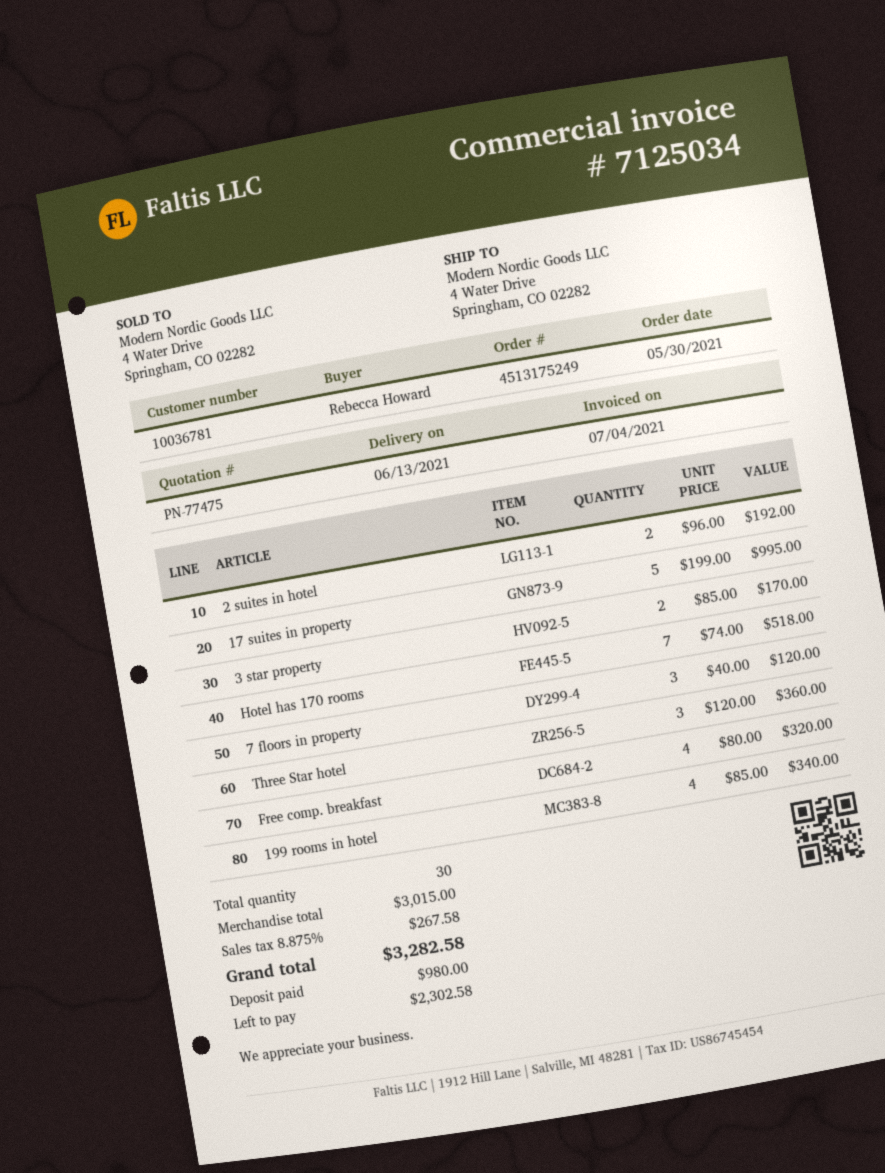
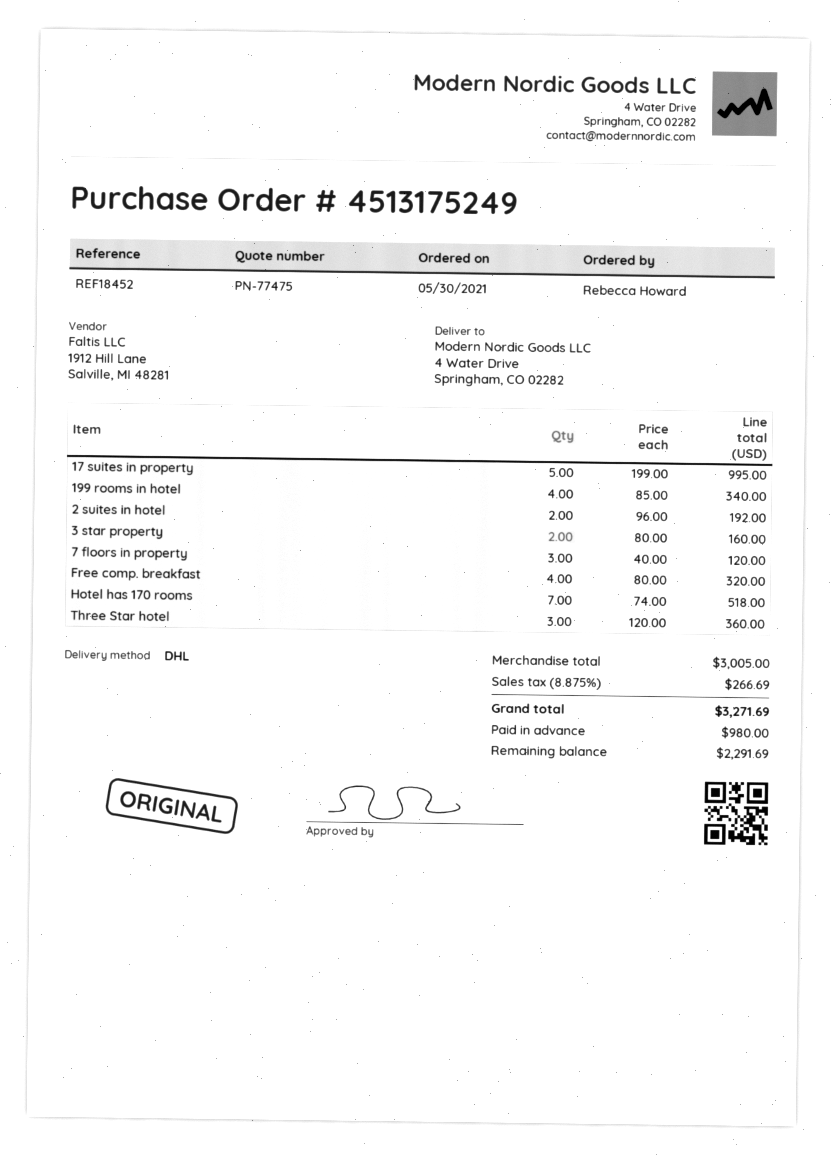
3 star property: 2 x 85.00 = 170.00 -> 2 x 80.00 = 160.00
subtotal: 3015.00 -> 3005.00
tax: 8.875% = 267.58 -> 8.875% = 266.69
total: 3282.58 -> 3271.69
balance: 2302.58 -> 2291.69

